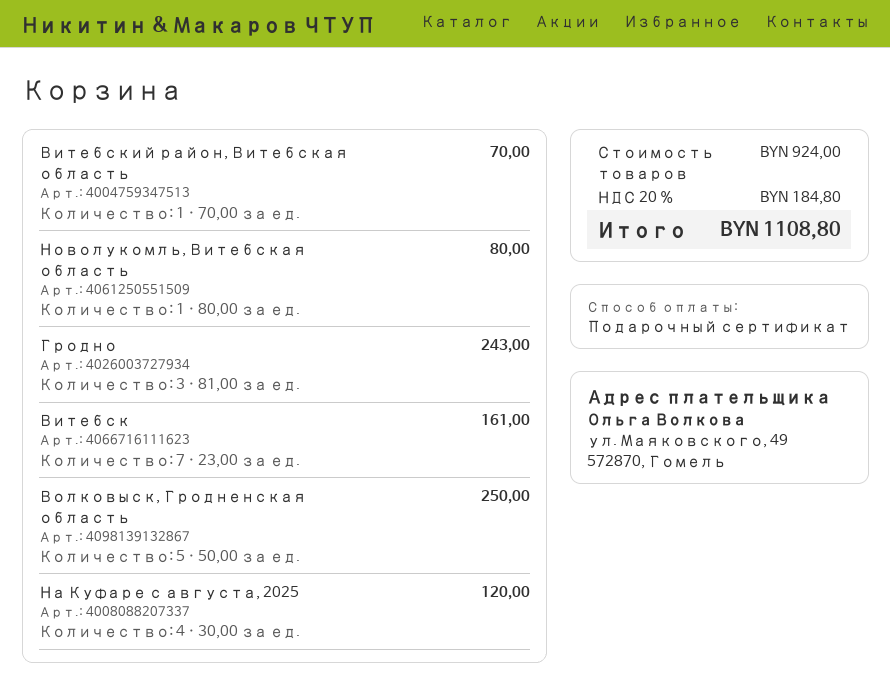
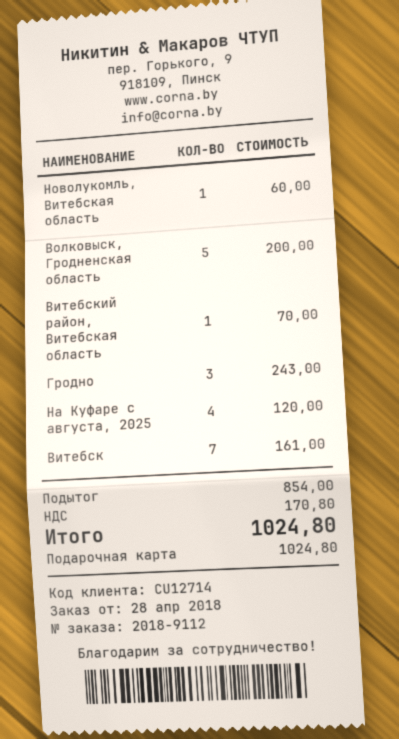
Новолукомль, Витебская область: 1 for 80.00 -> 1 for 60.00
Волковыск, Гродненская область: 5 for 250.00 -> 5 for 200.00
subtotal: 924.00 -> 854.00
tax: 184.80 -> 170.80
total: 1108.80 -> 1024.80

